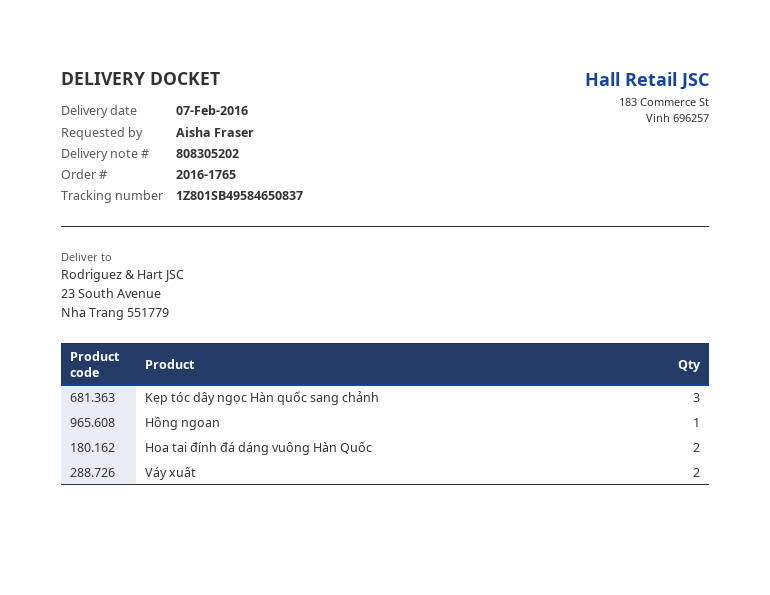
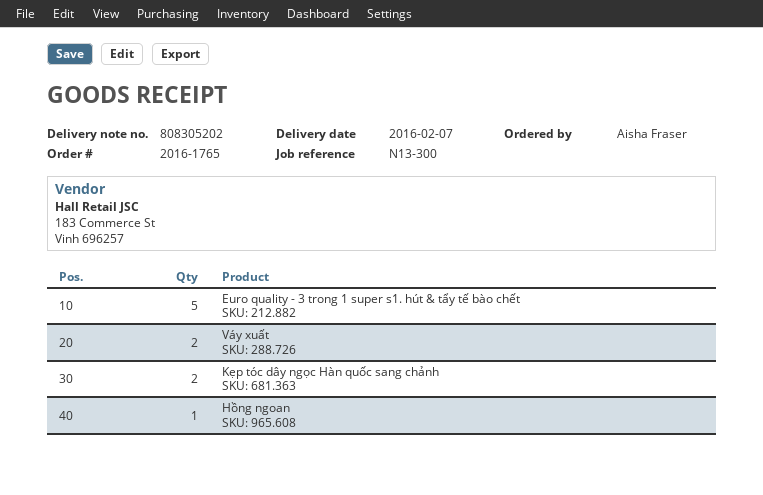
Kẹp tóc dây ngọc Hàn quốc sang chảnh: 3 -> 2
Hoa tai đính đá dáng vuông Hàn Quốc: 2 -> none
Euro quality - 3 trong 1 super s1. hút & tẩy tế bào chết: none -> 5

